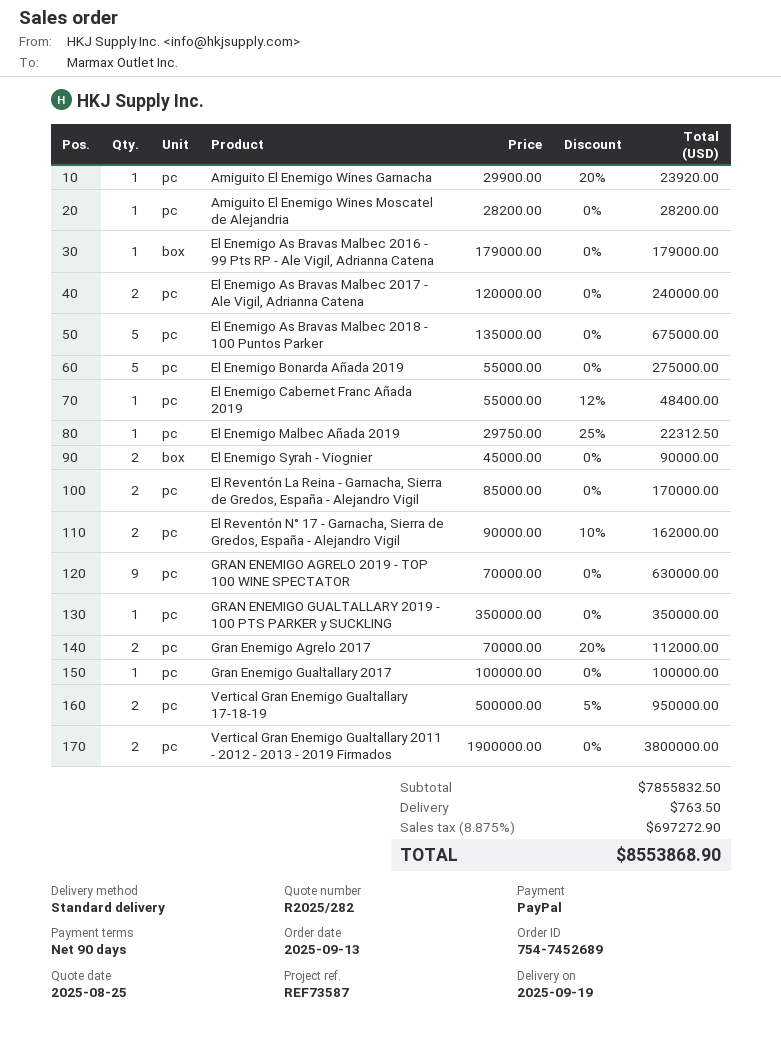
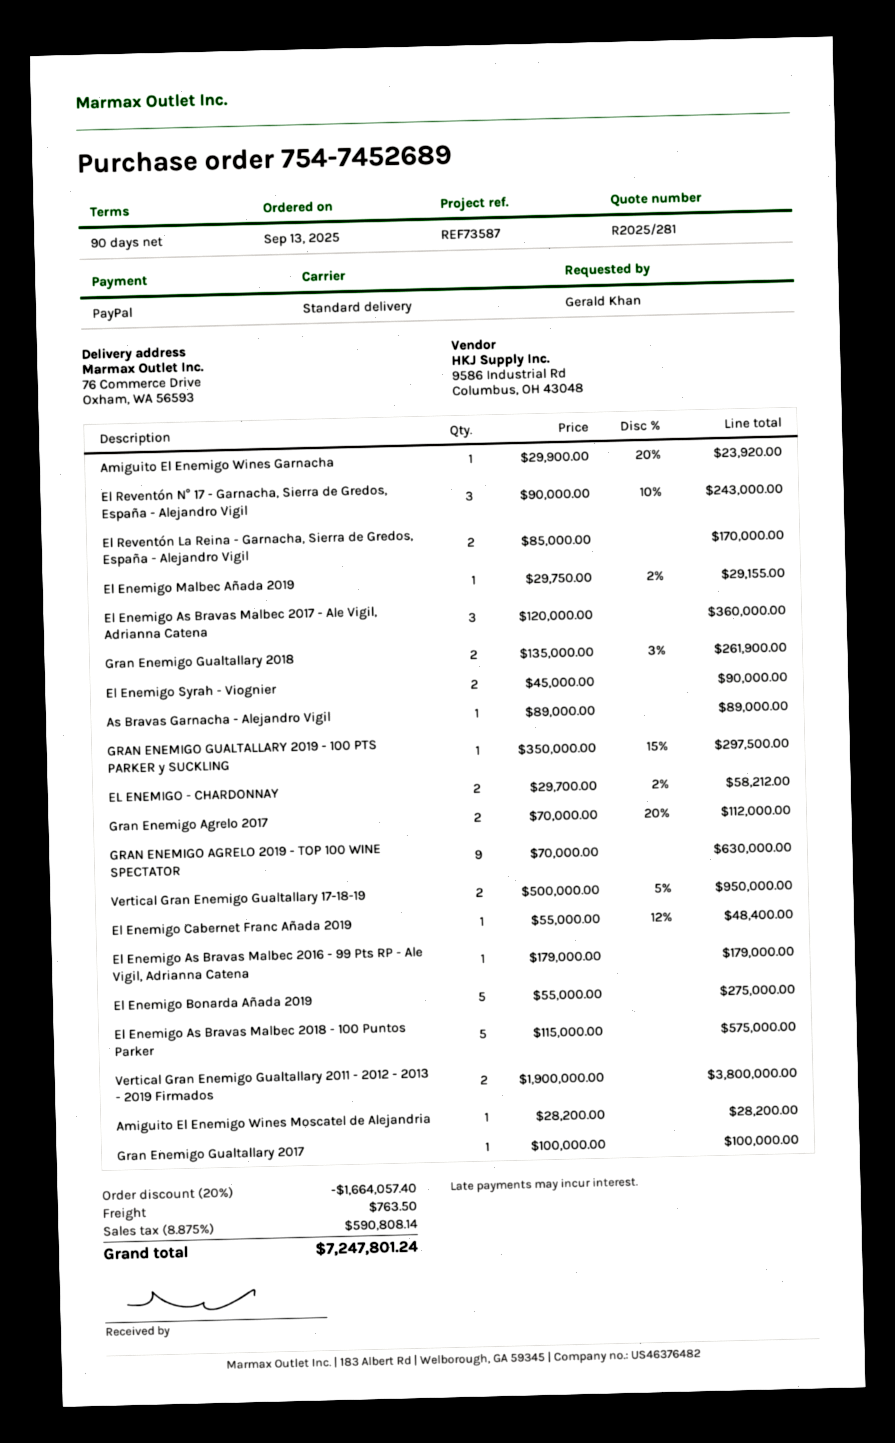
quote number: R2025/282 -> R2025/281
El Enemigo As Bravas Malbec 2017 - Ale Vigil, Adrianna Catena: 2 x 120000.00 = 240000.00 -> 3 x 120000.00 = 360000.00
El Enemigo As Bravas Malbec 2018 - 100 Puntos Parker: 5 x 135000.00 = 675000.00 -> 5 x 115000.00 = 575000.00
El Enemigo Malbec Añada 2019: 1 x 29750.00 - 25% = 22312.50 -> 1 x 29750.00 - 2% = 29155.00
El Reventón N° 17 - Garnacha, Sierra de Gredos, España - Alejandro Vigil: 2 x 90000.00 - 10% = 162000.00 -> 3 x 90000.00 - 10% = 243000.00
GRAN ENEMIGO GUALTALLARY 2019 - 100 PTS PARKER y SUCKLING: 1 x 350000.00 = 350000.00 -> 1 x 350000.00 - 15% = 297500.00
Gran Enemigo Gualtallary 2018: none -> 2 x 135000.00 - 3% = 261900.00
As Bravas Garnacha - Alejandro Vigil: none -> 1 x 89000.00 = 89000.00
EL ENEMIGO - CHARDONNAY: none -> 2 x 29700.00 - 2% = 58212.00
discount: none -> 20% = 1664057.40
tax: 8.875% = 697272.90 -> 8.875% = 590808.14
total: 8553868.90 -> 7247801.24

